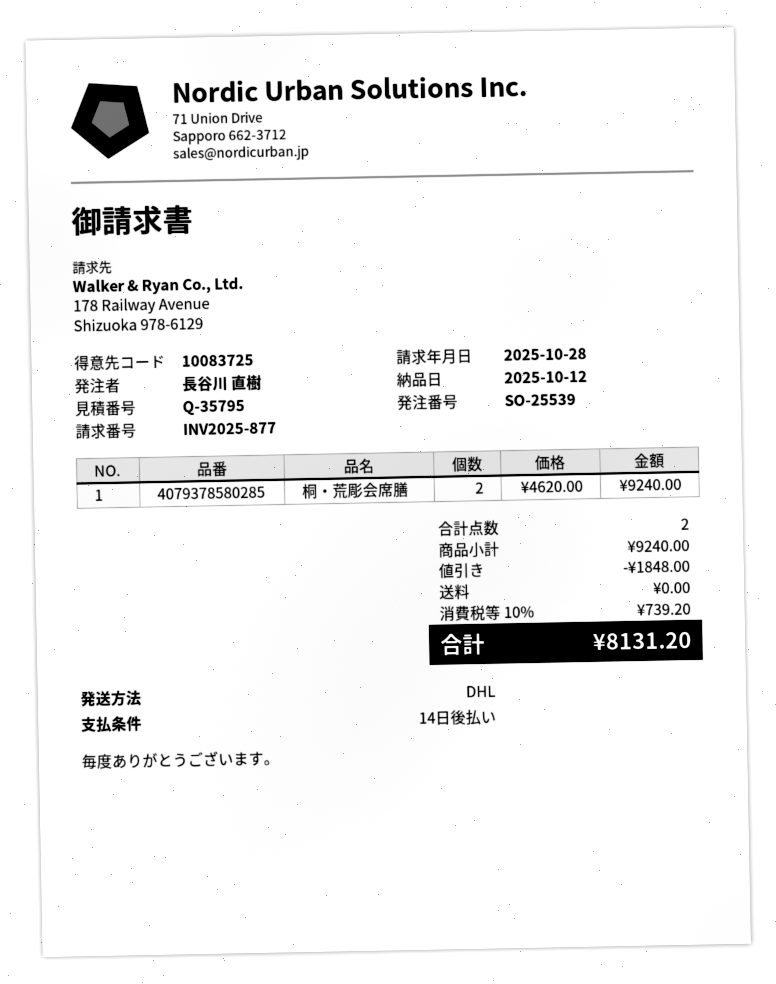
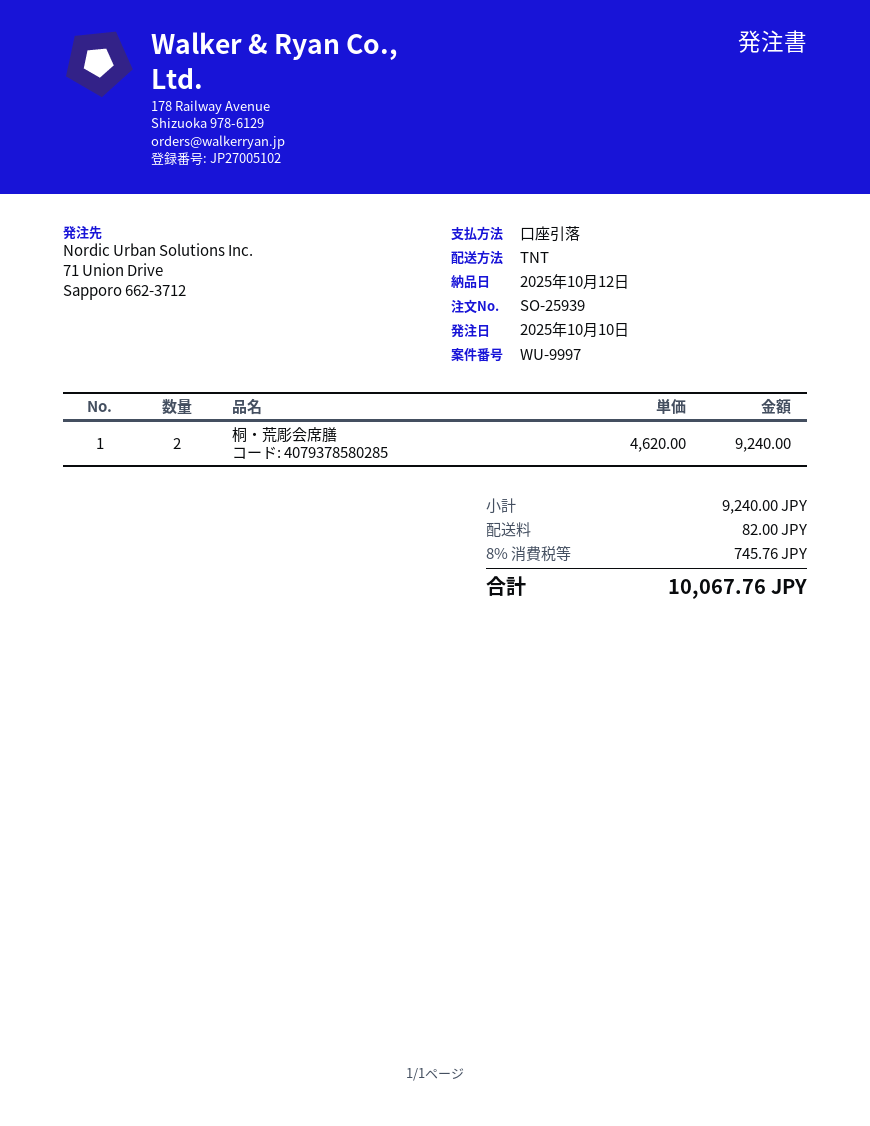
order number: SO-25539 -> SO-25939
shipping method: DHL -> TNT
discount: 1848.00 -> none
shipping: 0.00 -> 82.00
tax: 10% = 739.20 -> 8% = 745.76
total: 8131.20 -> 10067.76

